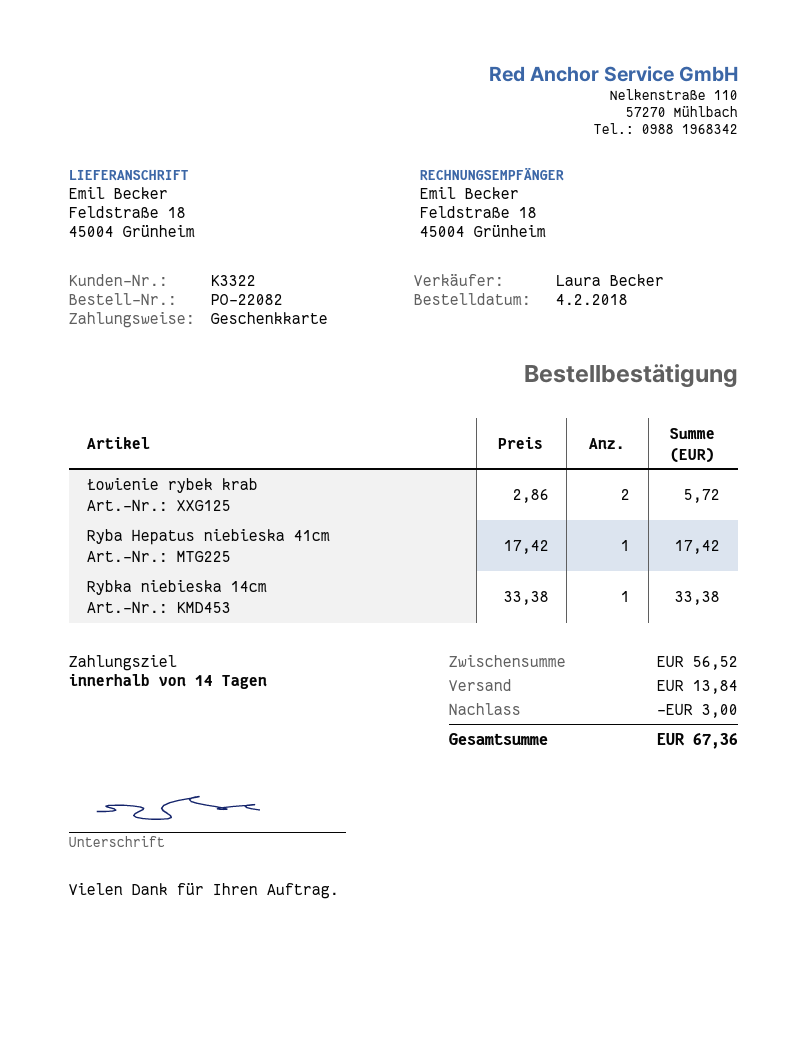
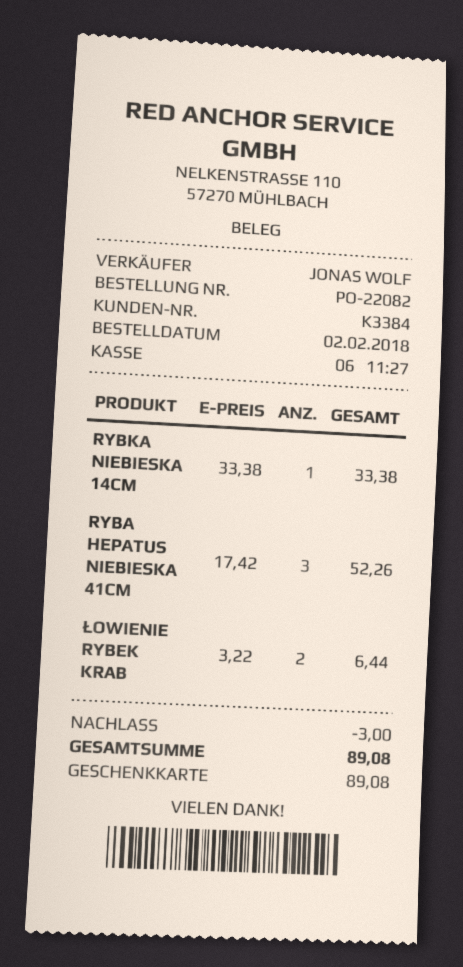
order date: 2018-02-04 -> 2018-02-02
customer number: K3322 -> K3384
sales rep: Laura Becker -> JONAS WOLF
Łowienie rybek krab: 2 x 2.86 = 5.72 -> 2 x 3.22 = 6.44
Ryba Hepatus niebieska 41cm: 1 x 17.42 = 17.42 -> 3 x 17.42 = 52.26
shipping: 13.84 -> none
total: 67.36 -> 89.08

